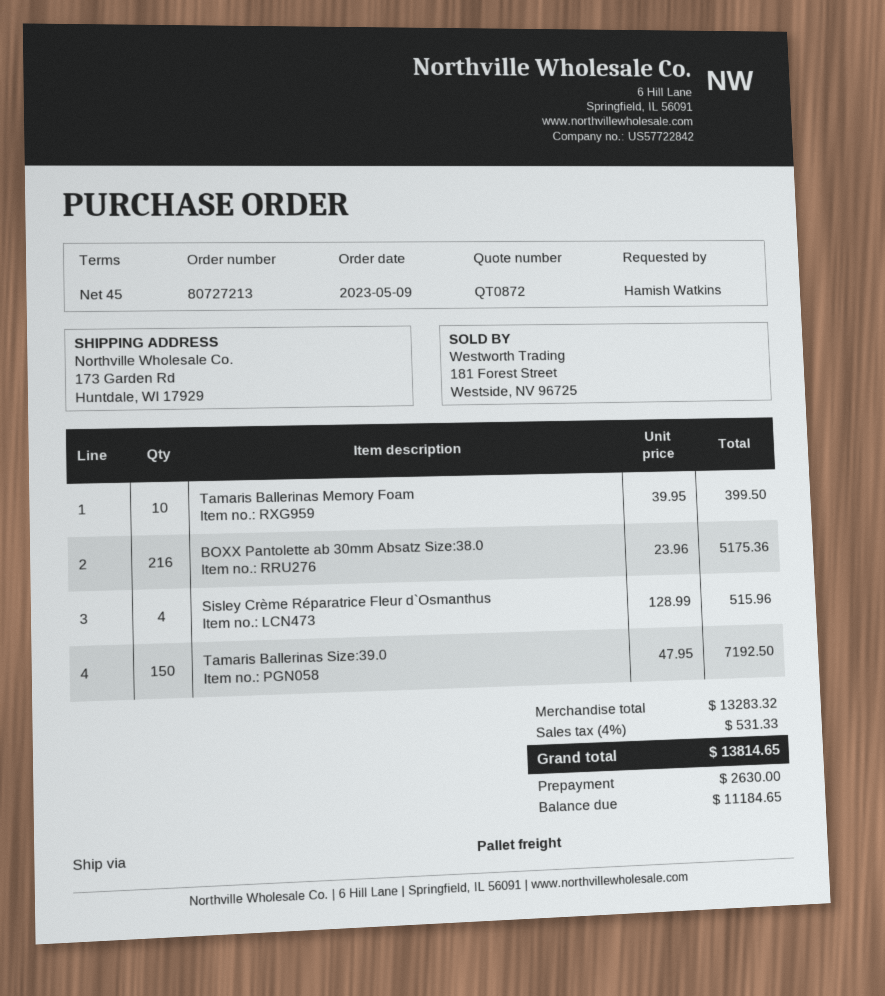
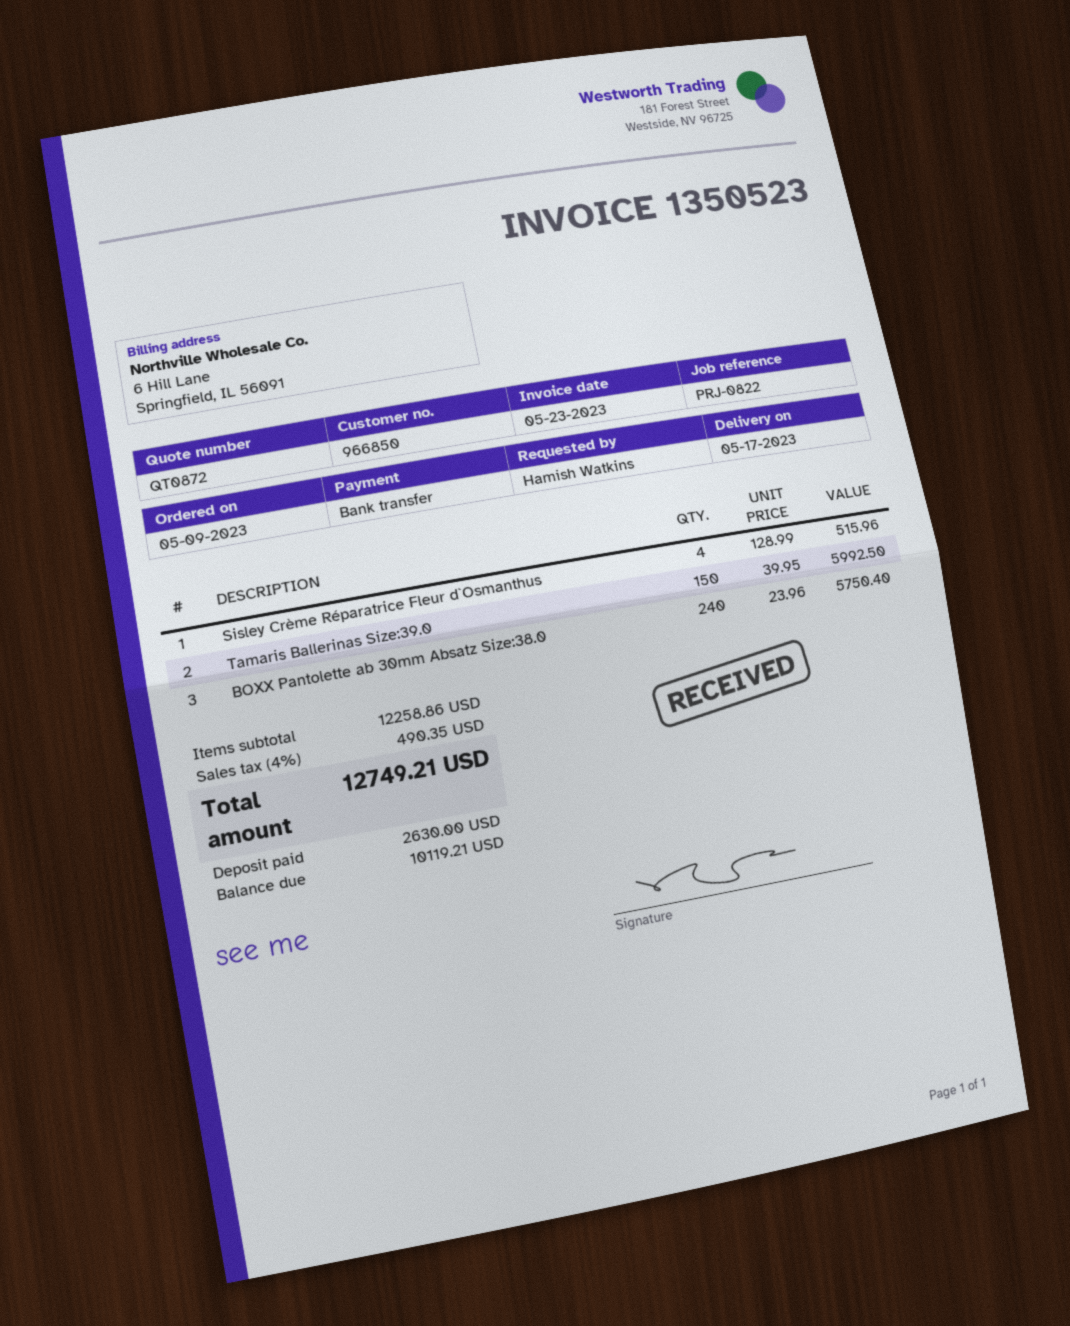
Tamaris Ballerinas Memory Foam: 10 x 39.95 = 399.50 -> none
BOXX Pantolette ab 30mm Absatz Size:38.0: 216 x 23.96 = 5175.36 -> 240 x 23.96 = 5750.40
Tamaris Ballerinas Size:39.0: 150 x 47.95 = 7192.50 -> 150 x 39.95 = 5992.50
subtotal: 13283.32 -> 12258.86
tax: 4% = 531.33 -> 4% = 490.35
total: 13814.65 -> 12749.21
balance: 11184.65 -> 10119.21

